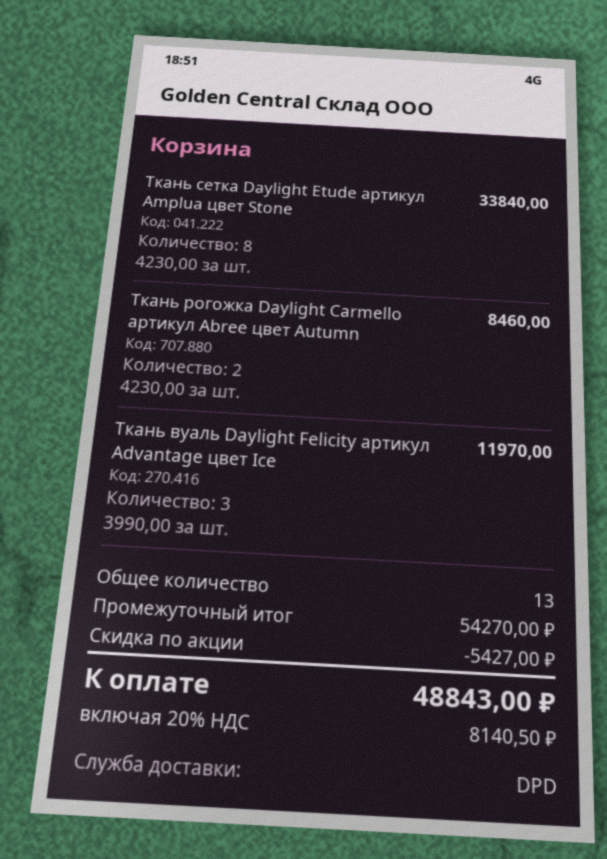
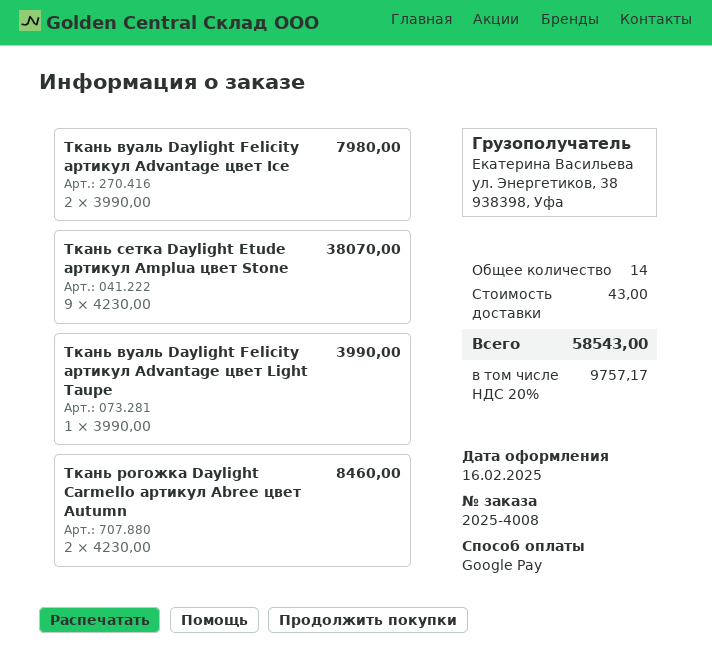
Ткань сетка Daylight Etude артикул Amplua цвет Stone: 8 x 4230.00 = 33840.00 -> 9 x 4230.00 = 38070.00
Ткань вуаль Daylight Felicity артикул Advantage цвет Ice: 3 x 3990.00 = 11970.00 -> 2 x 3990.00 = 7980.00
Ткань вуаль Daylight Felicity артикул Advantage цвет Light Taupe: none -> 1 x 3990.00 = 3990.00
total quantity: 13 -> 14
discount: 5427.00 -> none
shipping: none -> 43.00
tax: 20% = 8140.50 -> 20% = 9757.17
total: 48843.00 -> 58543.00

